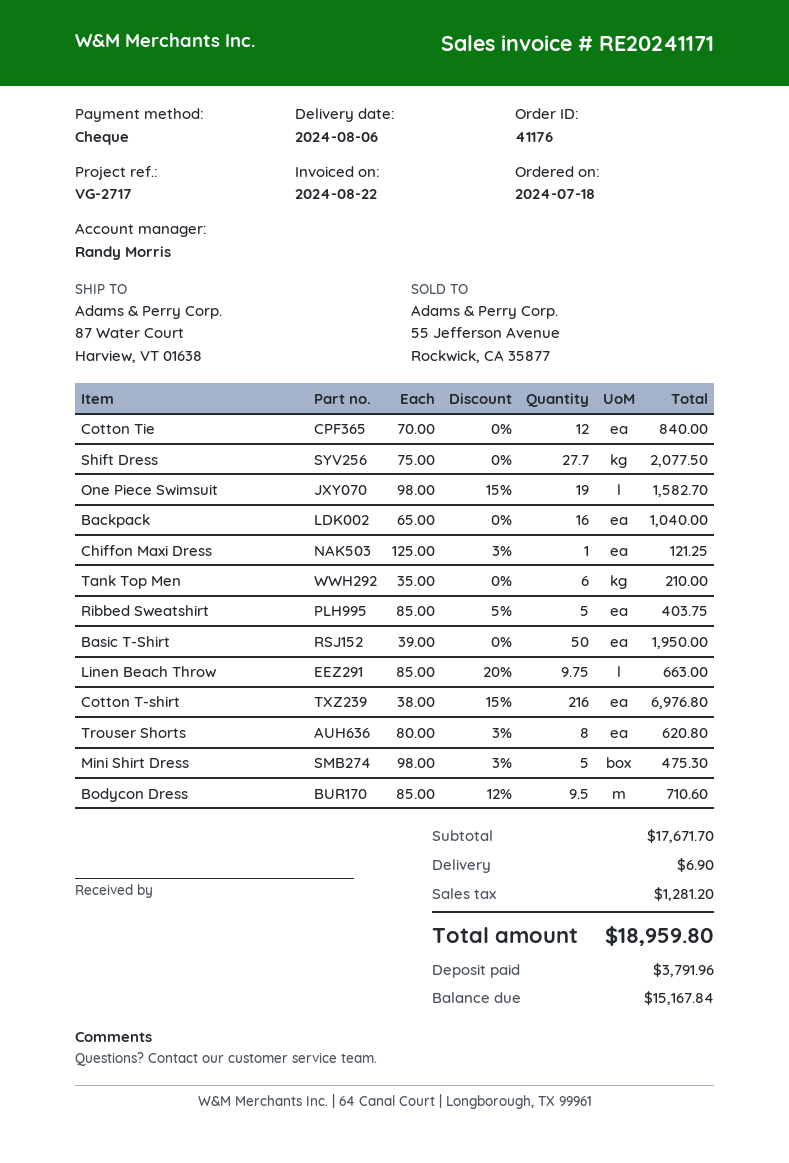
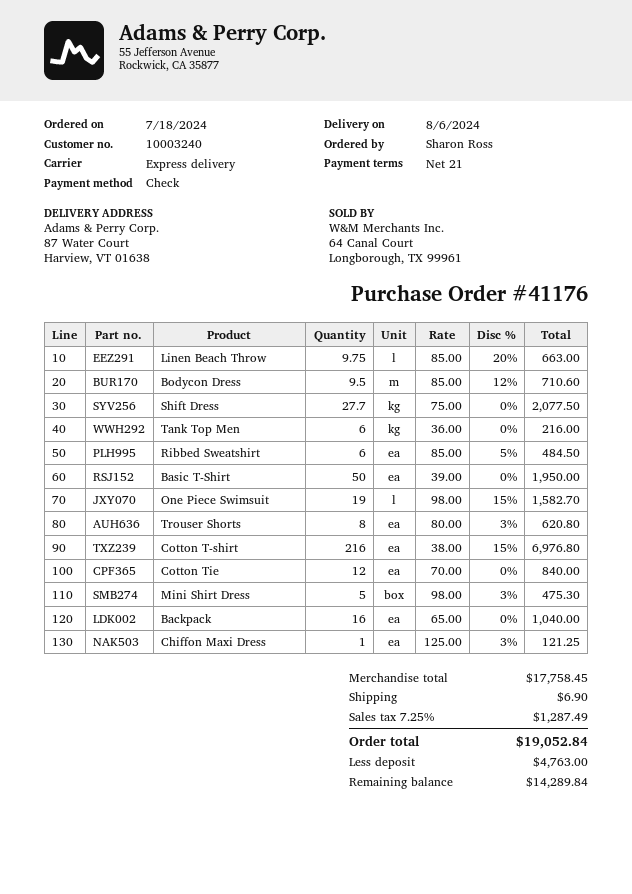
Tank Top Men: 6 x 35.00 = 210.00 -> 6 x 36.00 = 216.00
Ribbed Sweatshirt: 5 x 85.00 - 5% = 403.75 -> 6 x 85.00 - 5% = 484.50
subtotal: 17671.70 -> 17758.45
tax: 1281.20 -> 1287.49
total: 18959.80 -> 19052.84
deposit: 3791.96 -> 4763.00
balance: 15167.84 -> 14289.84

